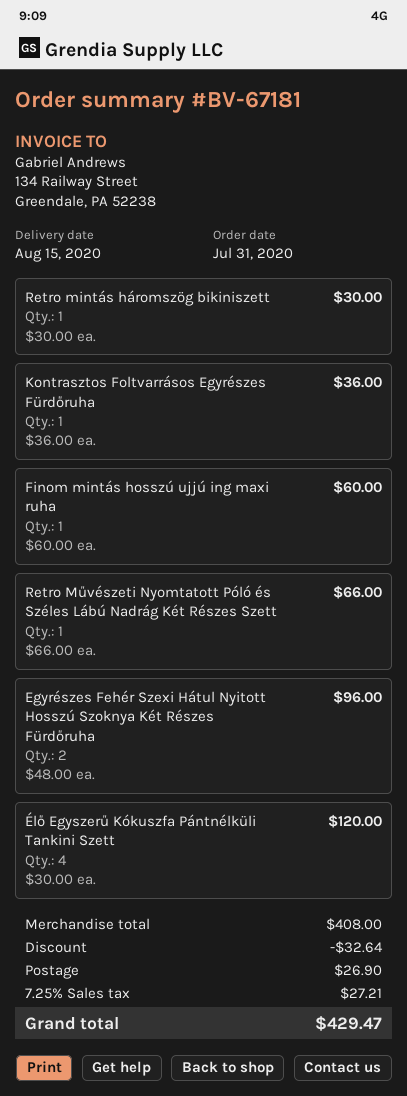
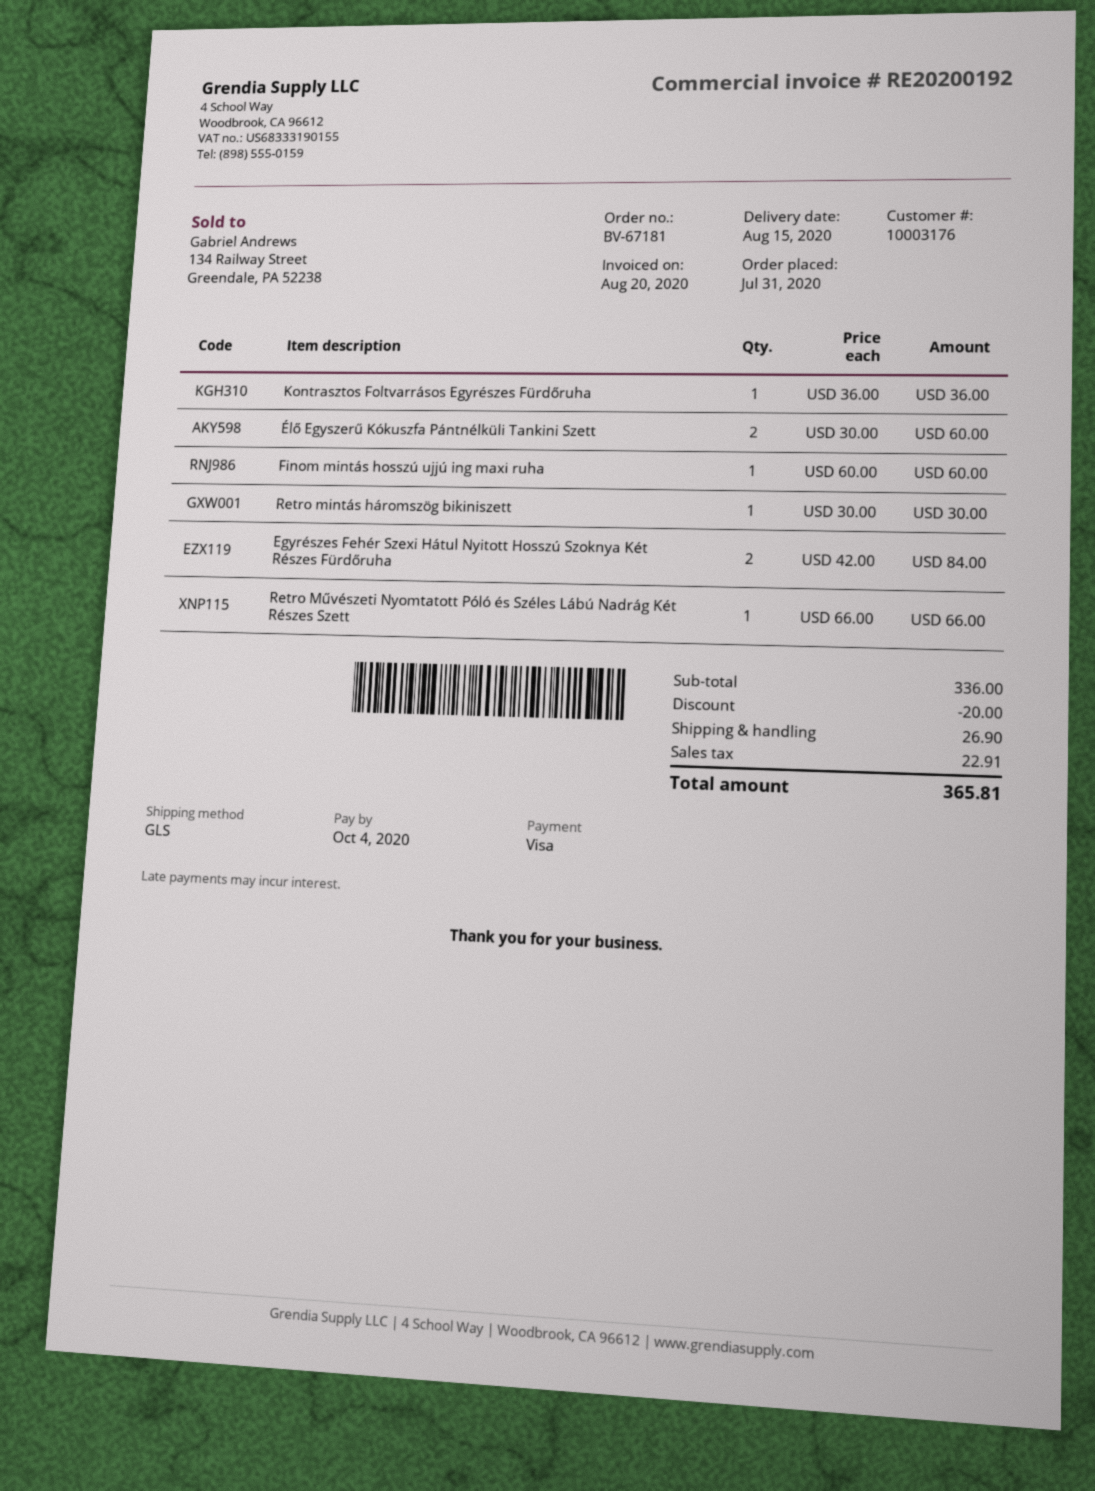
Egyrészes Fehér Szexi Hátul Nyitott Hosszú Szoknya Két Részes Fürdőruha: 2 x 48.00 = 96.00 -> 2 x 42.00 = 84.00
Élő Egyszerű Kókuszfa Pántnélküli Tankini Szett: 4 x 30.00 = 120.00 -> 2 x 30.00 = 60.00
subtotal: 408.00 -> 336.00
discount: 32.64 -> 20.00
tax: 27.21 -> 22.91
total: 429.47 -> 365.81

